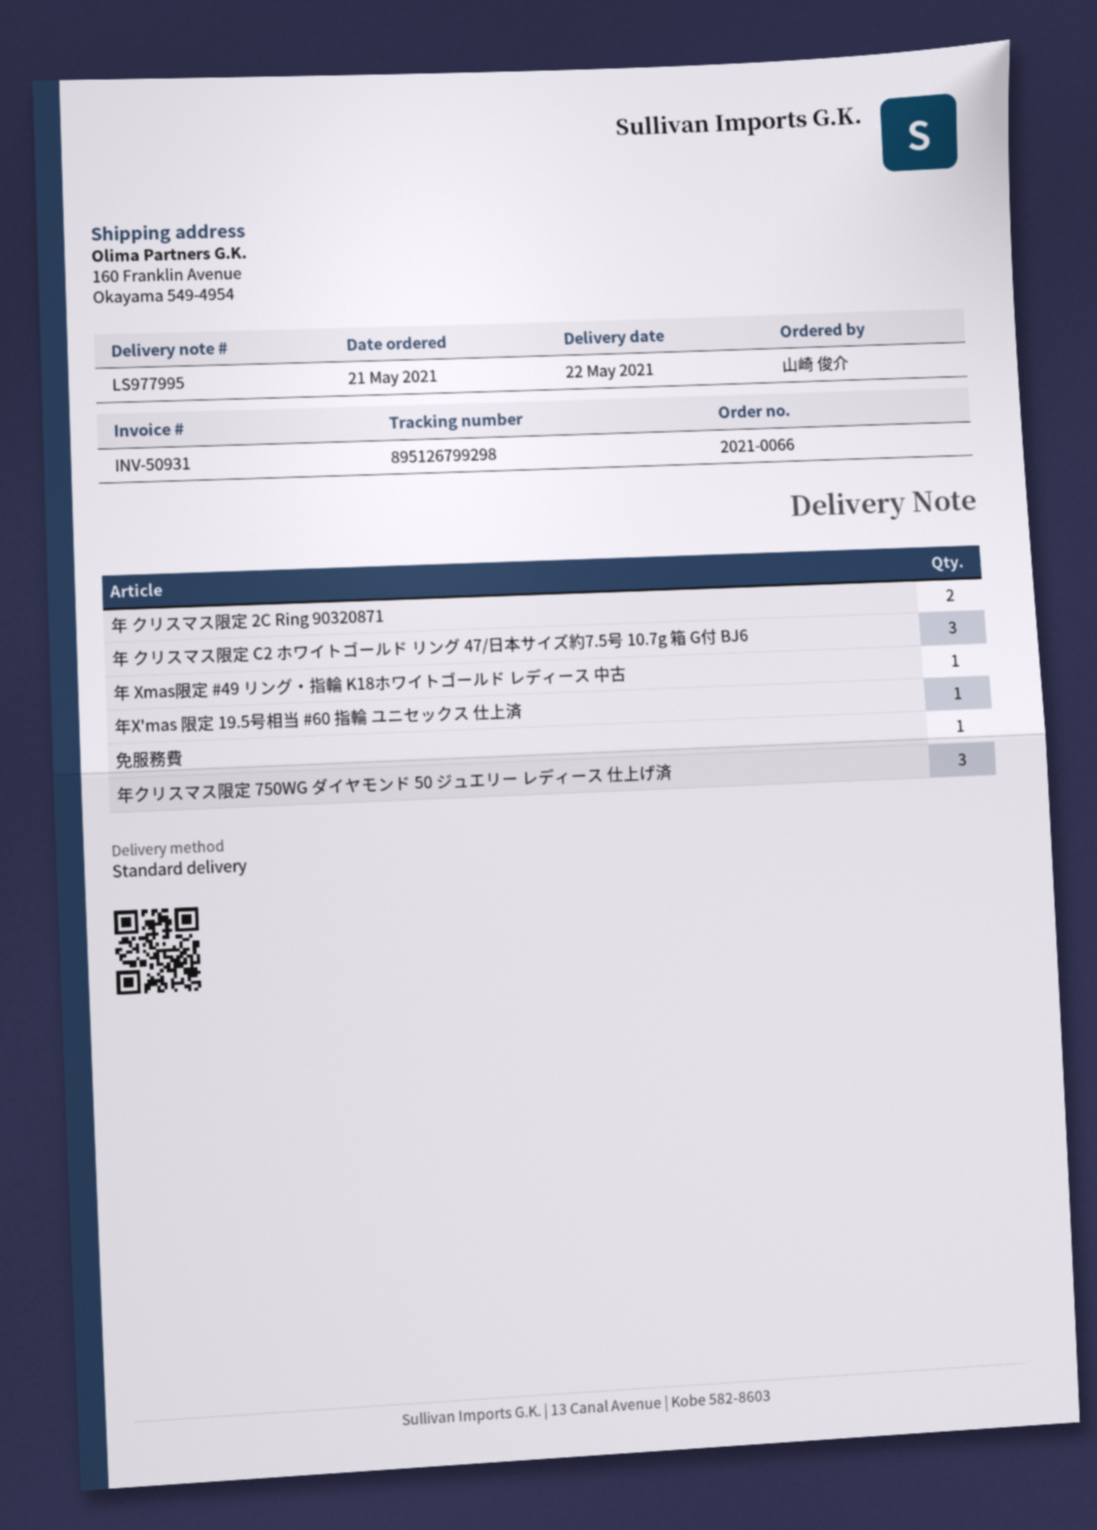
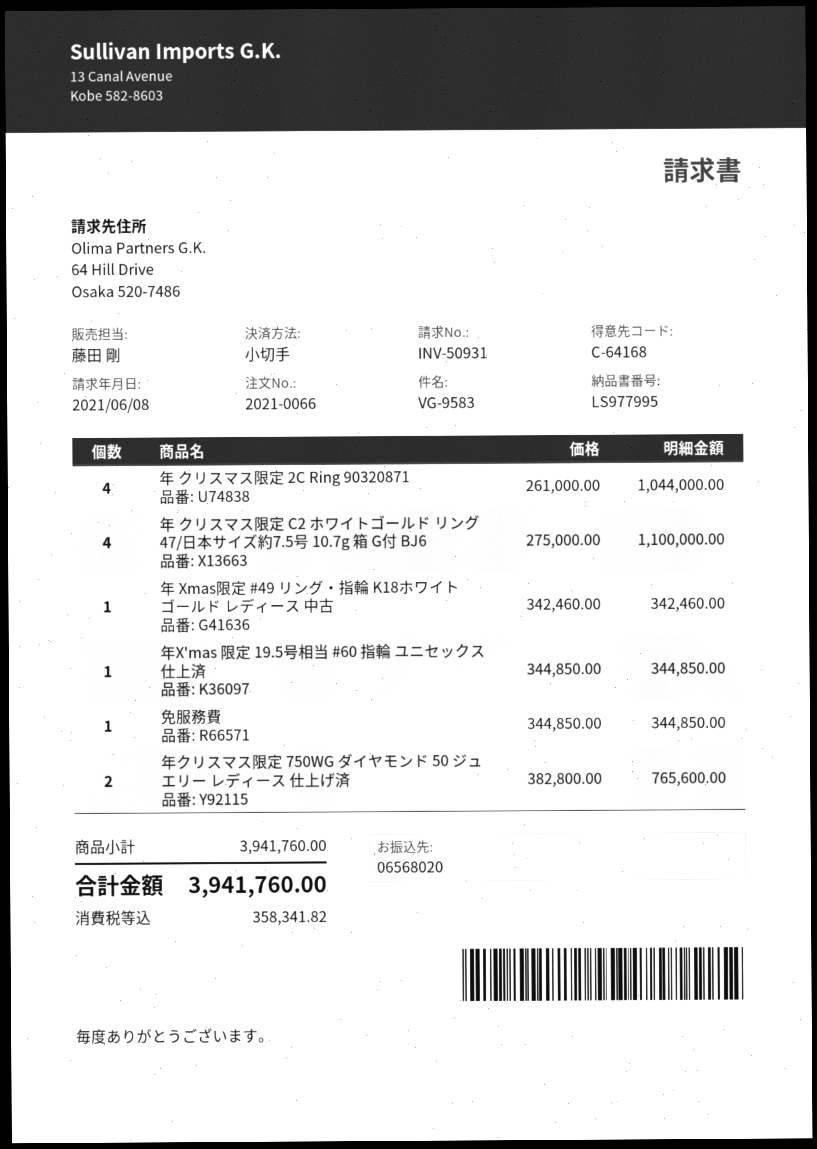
年 クリスマス限定 2C Ring 90320871: 2 -> 4
年 クリスマス限定 C2 ホワイトゴールド リング 47/日本サイズ約7.5号 10.7g 箱 G付 BJ6: 3 -> 4
年クリスマス限定 750WG ダイヤモンド 50 ジュエリー レディース 仕上げ済: 3 -> 2

